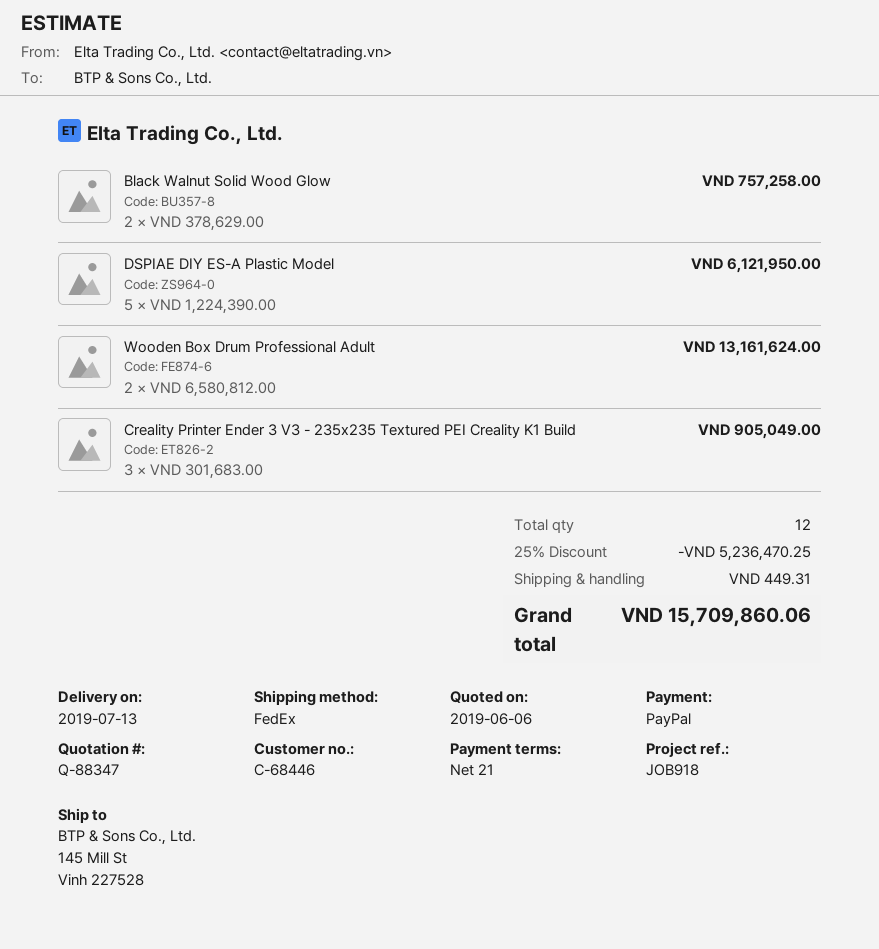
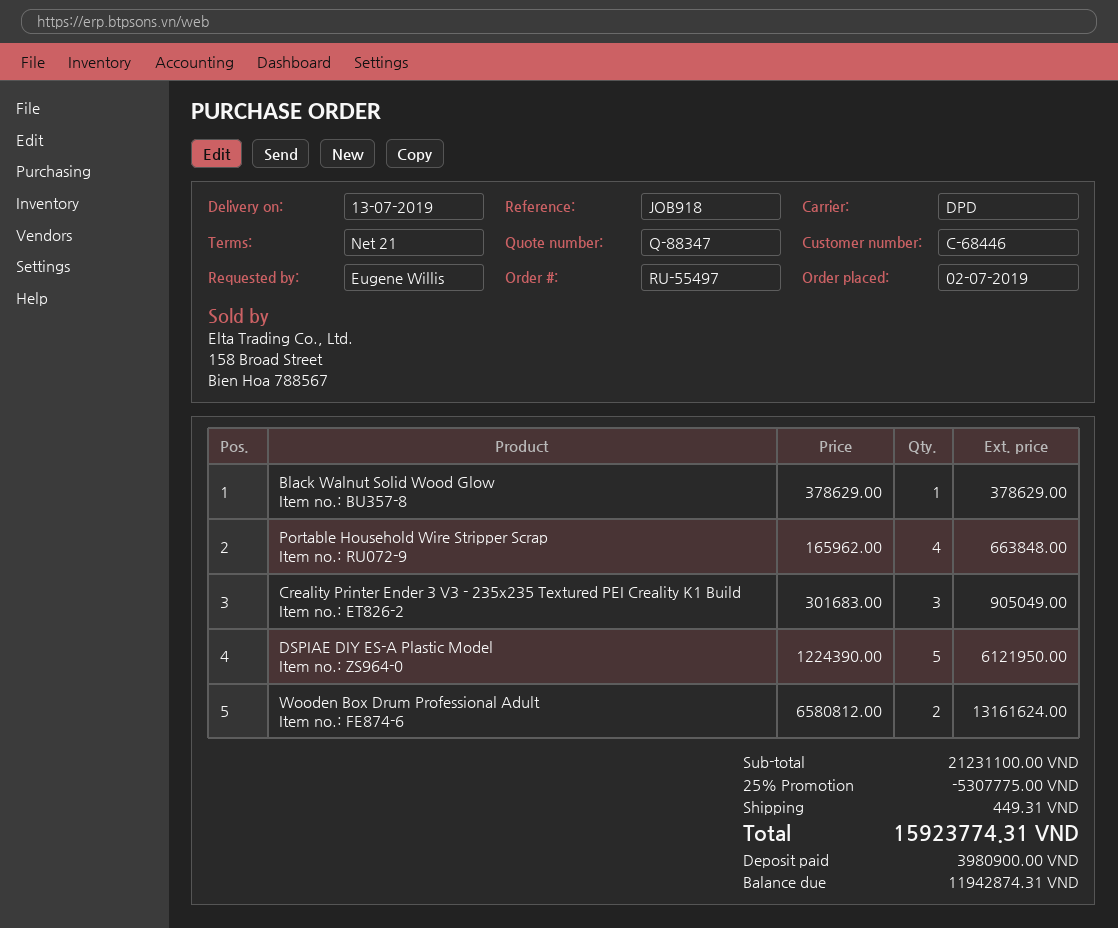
shipping method: FedEx -> DPD
Black Walnut Solid Wood Glow: 2 x 378629.00 = 757258.00 -> 1 x 378629.00 = 378629.00
Portable Household Wire Stripper Scrap: none -> 4 x 165962.00 = 663848.00
discount: 25% = 5236470.25 -> 25% = 5307775.00
total: 15709860.06 -> 15923774.31

